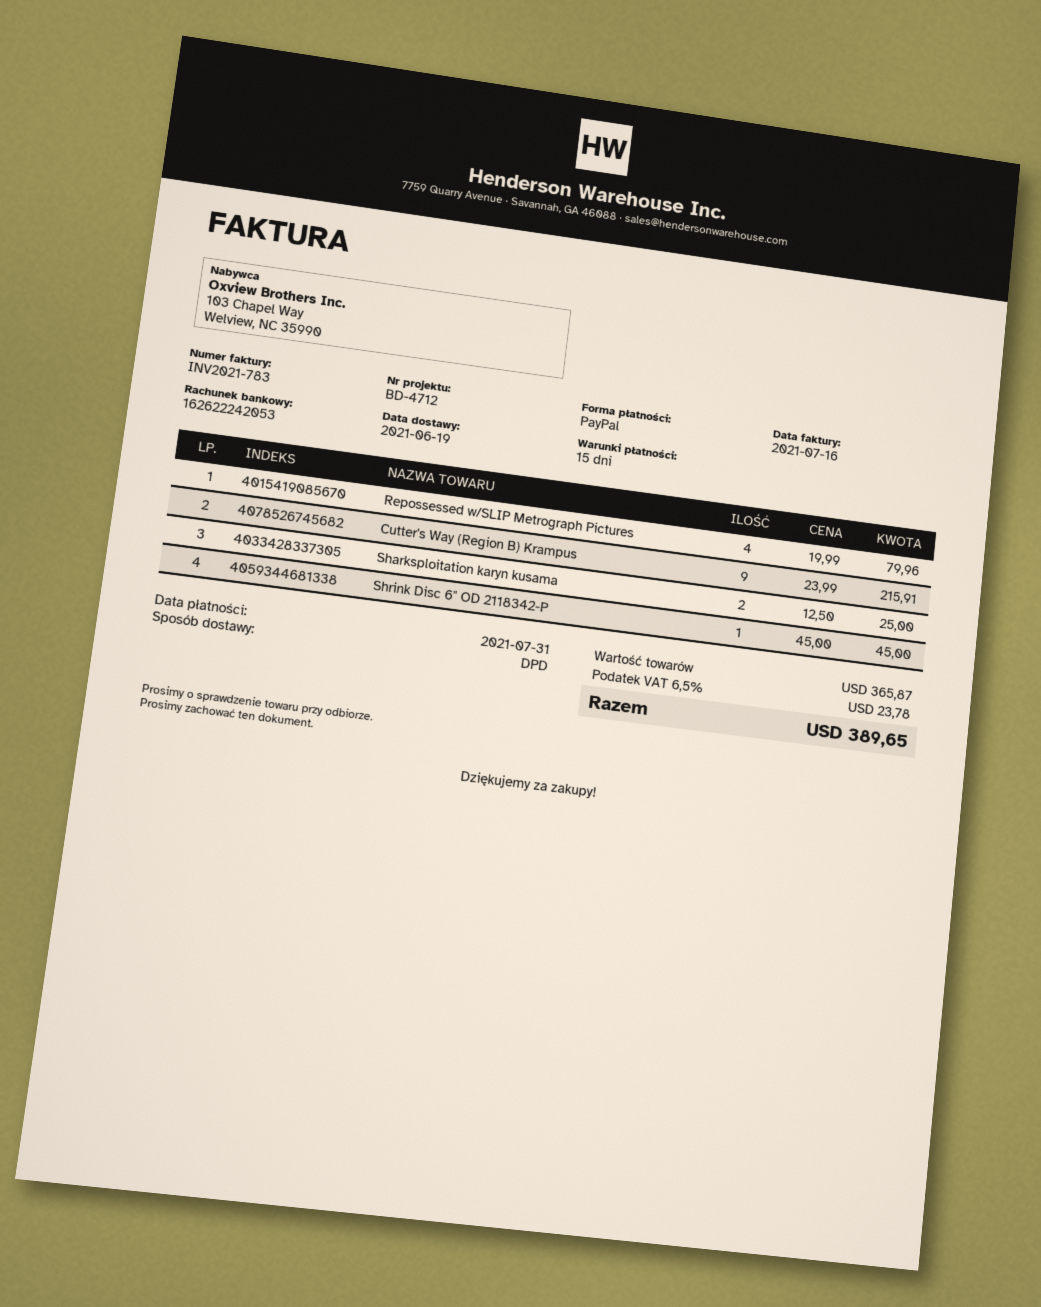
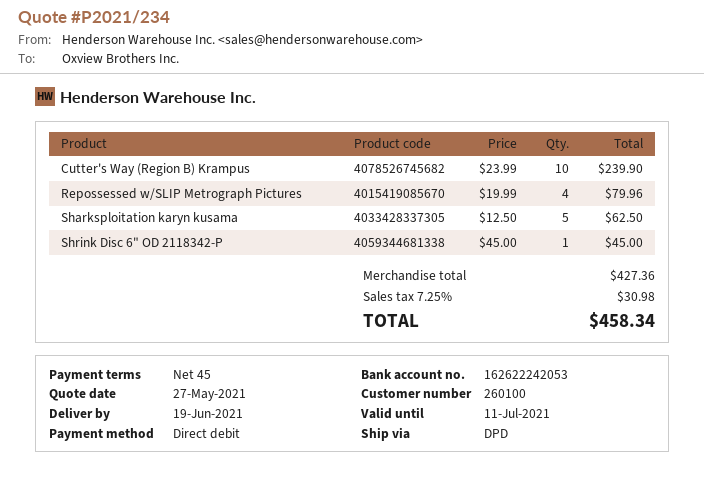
payment terms: 15 days -> 45 days
payment method: PayPal -> direct debit
Cutter's Way (Region B) Krampus: 9 x 23.99 = 215.91 -> 10 x 23.99 = 239.90
Sharksploitation karyn kusama: 2 x 12.50 = 25.00 -> 5 x 12.50 = 62.50
subtotal: 365.87 -> 427.36
tax: 6.5% = 23.78 -> 7.25% = 30.98
total: 389.65 -> 458.34

